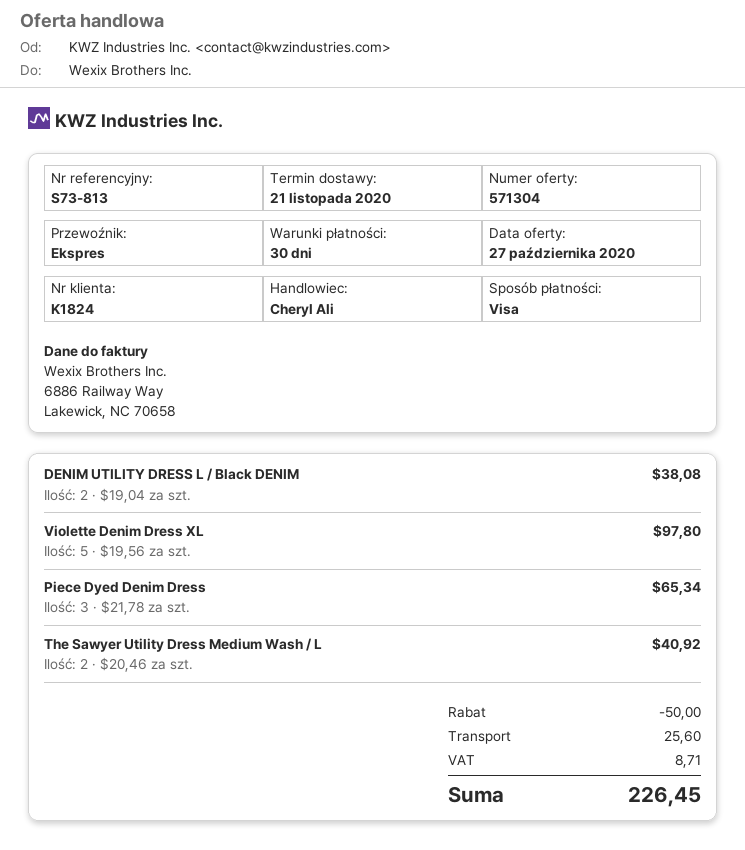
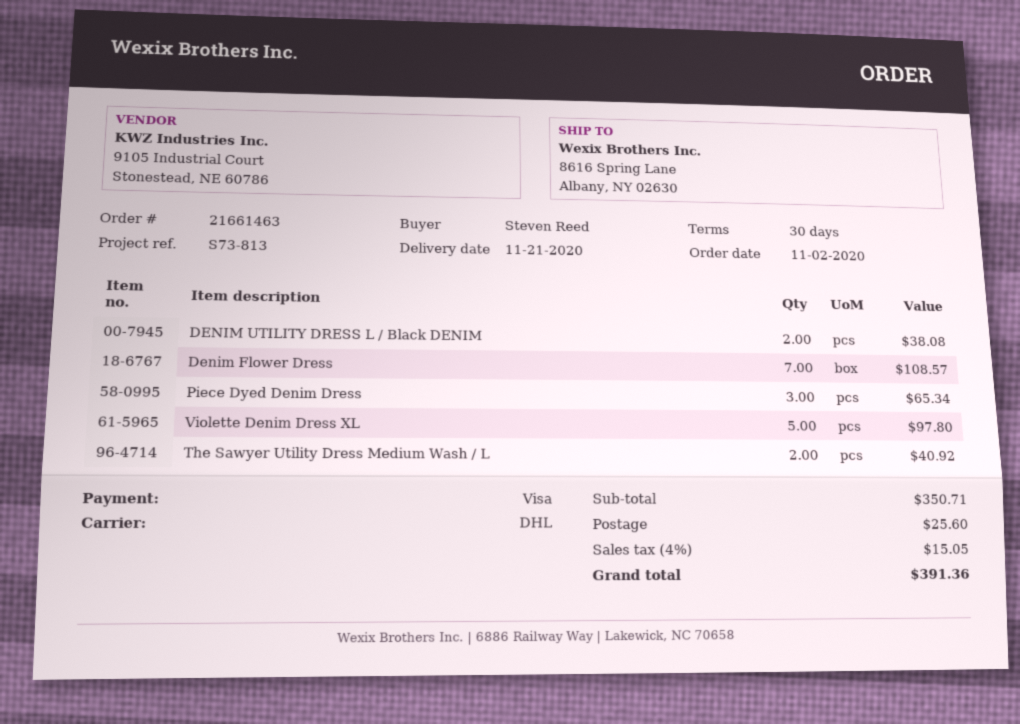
shipping method: express -> DHL
Denim Flower Dress: none -> 7 for 108.57
discount: 50.00 -> none
tax: 8.71 -> 15.05
total: 226.45 -> 391.36

